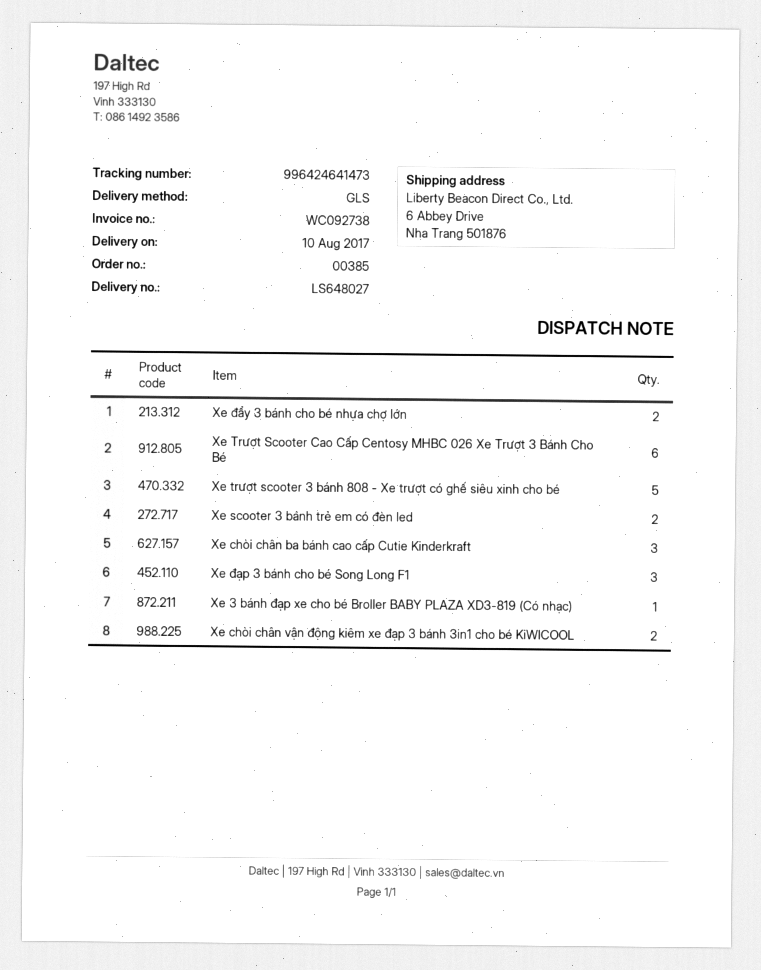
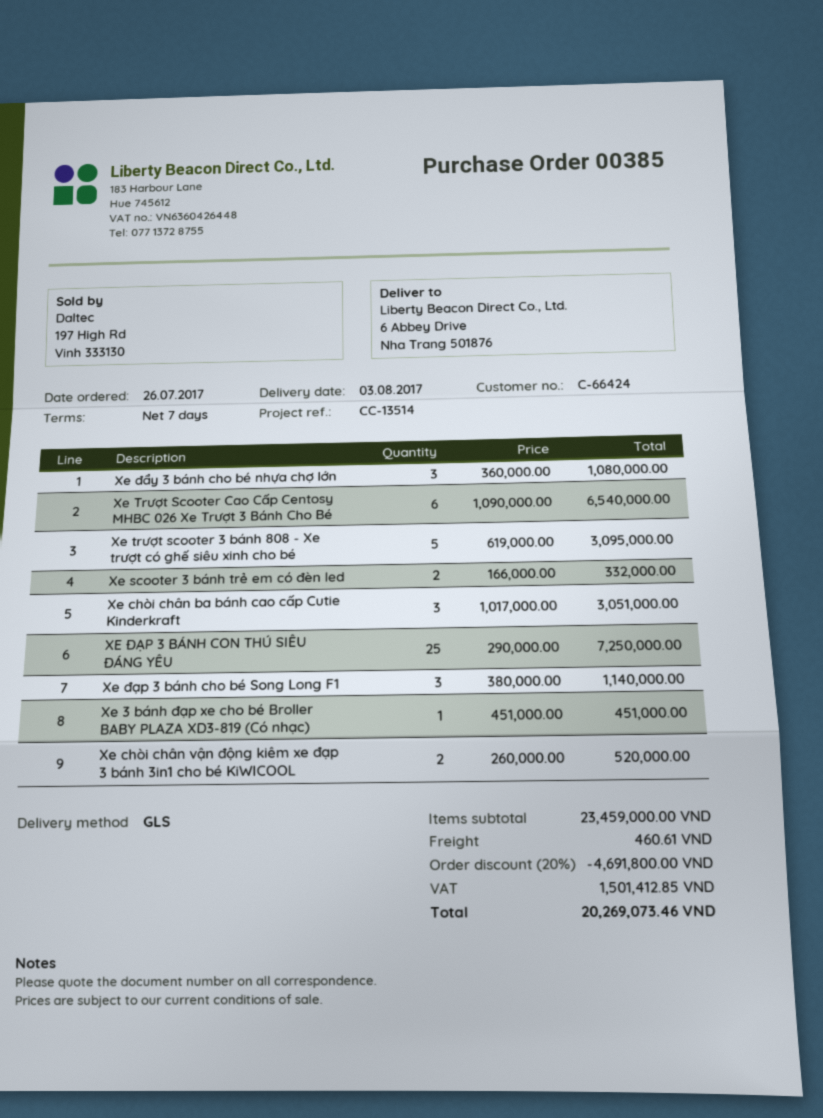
delivery date: 2017-08-10 -> 2017-08-03
Xe đẩy 3 bánh cho bé nhựa chợ lớn: 2 -> 3
XE ĐẠP 3 BÁNH CON THÚ SIÊU ĐÁNG YÊU: none -> 25

